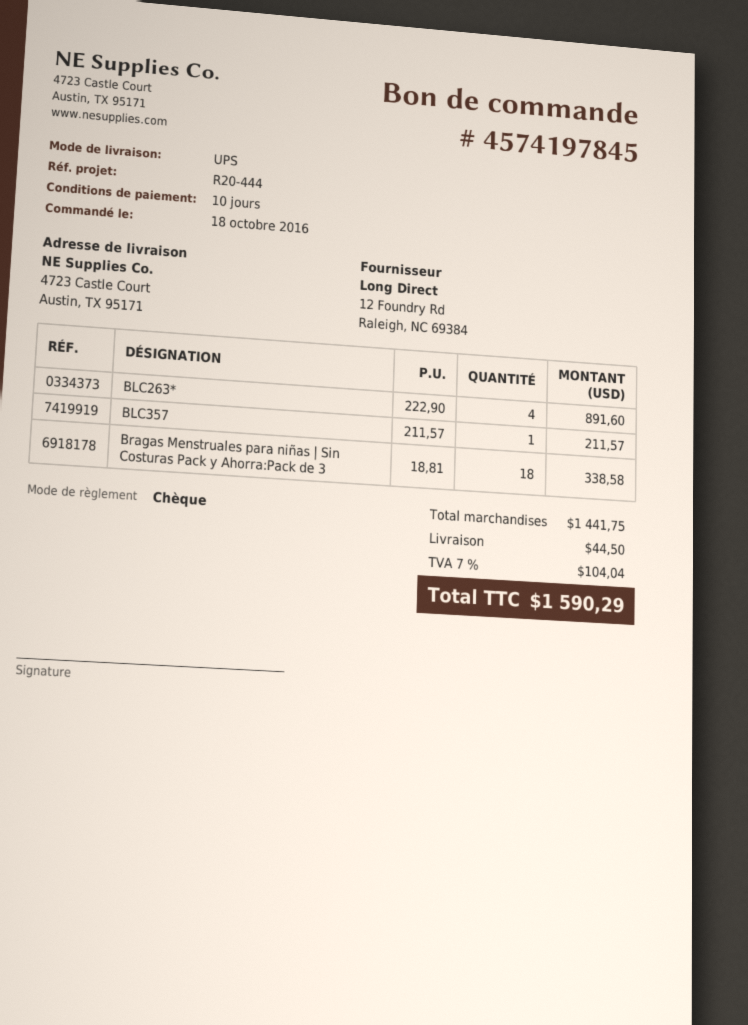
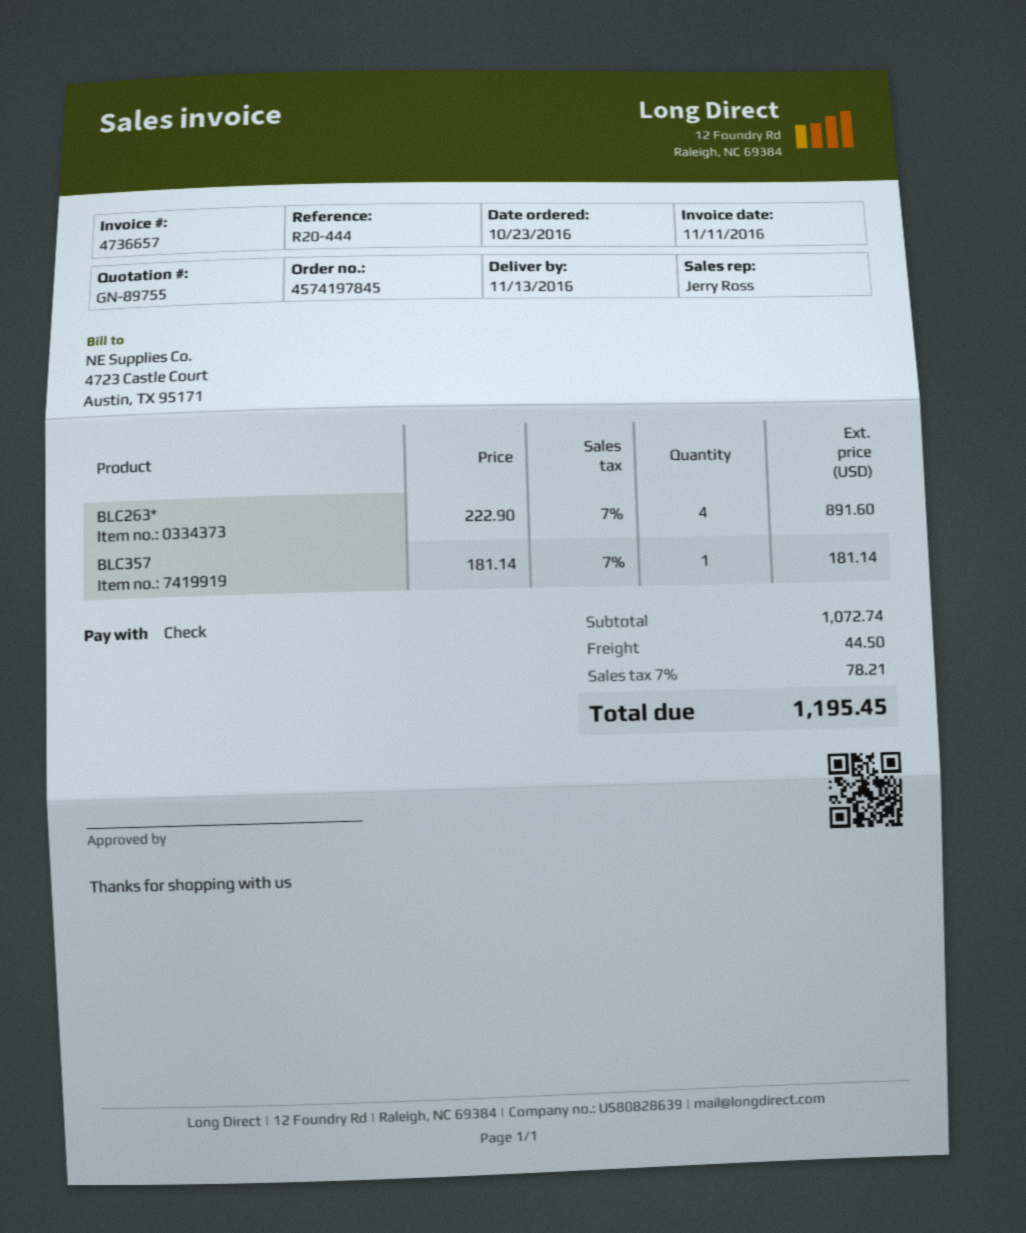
order date: 2016-10-18 -> 2016-10-23
BLC357: 1 x 211.57 = 211.57 -> 1 x 181.14 = 181.14
Bragas Menstruales para niñas | Sin Costuras Pack y Ahorra:Pack de 3: 18 x 18.81 = 338.58 -> none
subtotal: 1441.75 -> 1072.74
tax: 7% = 104.04 -> 7% = 78.21
total: 1590.29 -> 1195.45

